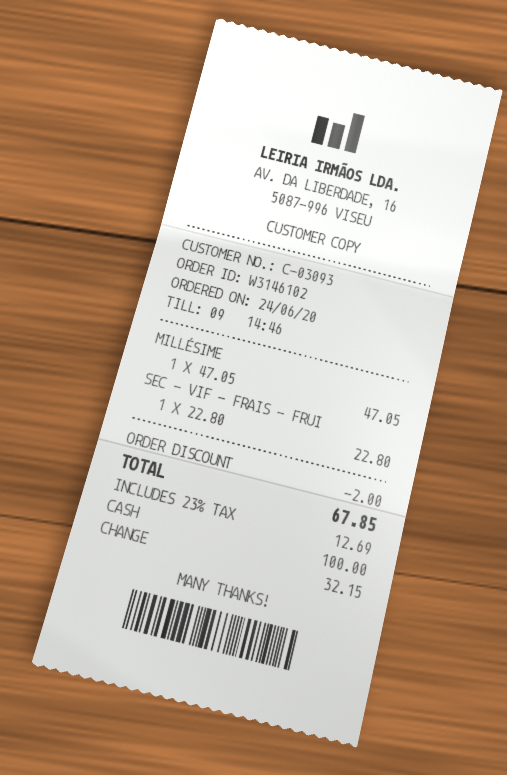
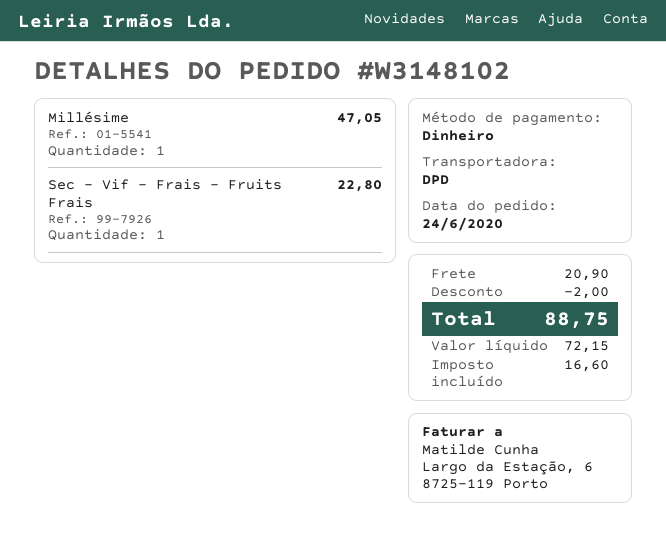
order number: W3146102 -> W3148102
shipping: none -> 20.90
tax: 12.69 -> 16.60
total: 67.85 -> 88.75

